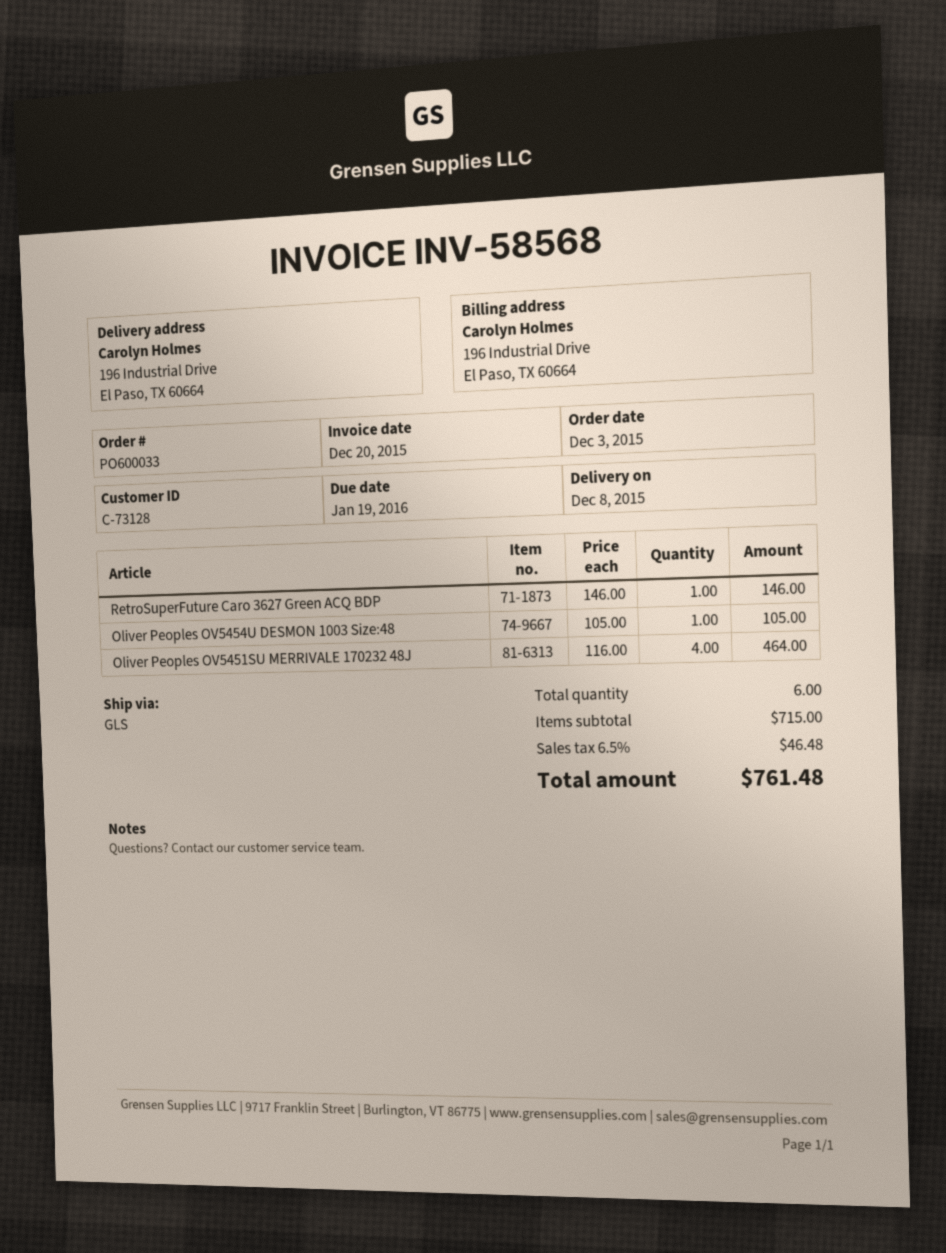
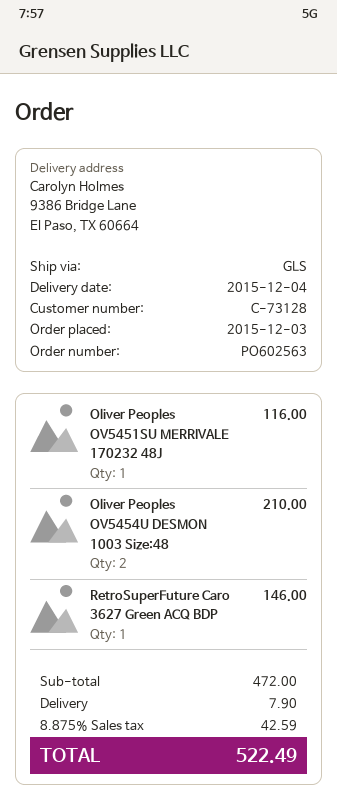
order number: PO600033 -> PO602563
delivery date: 2015-12-08 -> 2015-12-04
ship to: 196 Industrial Drive, El Paso, TX 60664 -> 9386 Bridge Lane, El Paso, TX 60664
Oliver Peoples OV5454U DESMON 1003 Size:48: 1 for 105.00 -> 2 for 210.00
Oliver Peoples OV5451SU MERRIVALE 170232 48J: 4 for 464.00 -> 1 for 116.00
subtotal: 715.00 -> 472.00
shipping: none -> 7.90
tax: 6.5% = 46.48 -> 8.875% = 42.59
total: 761.48 -> 522.49

